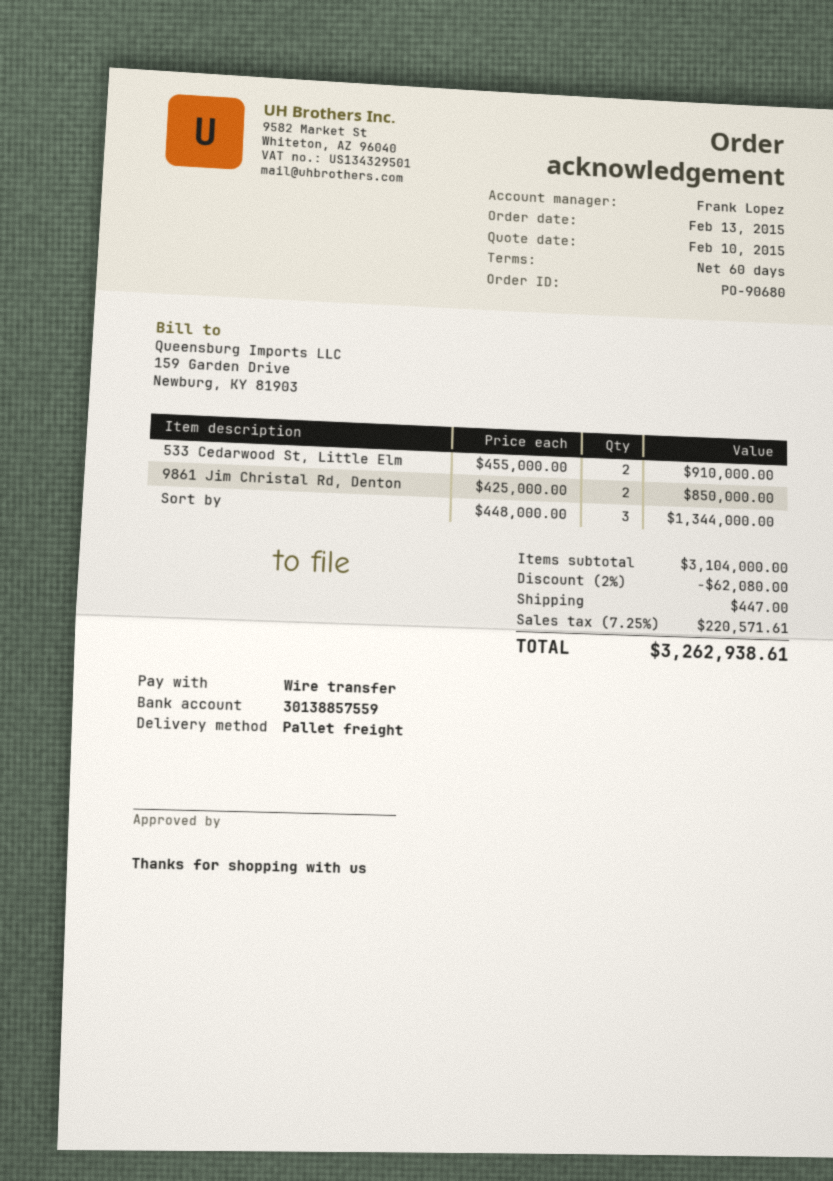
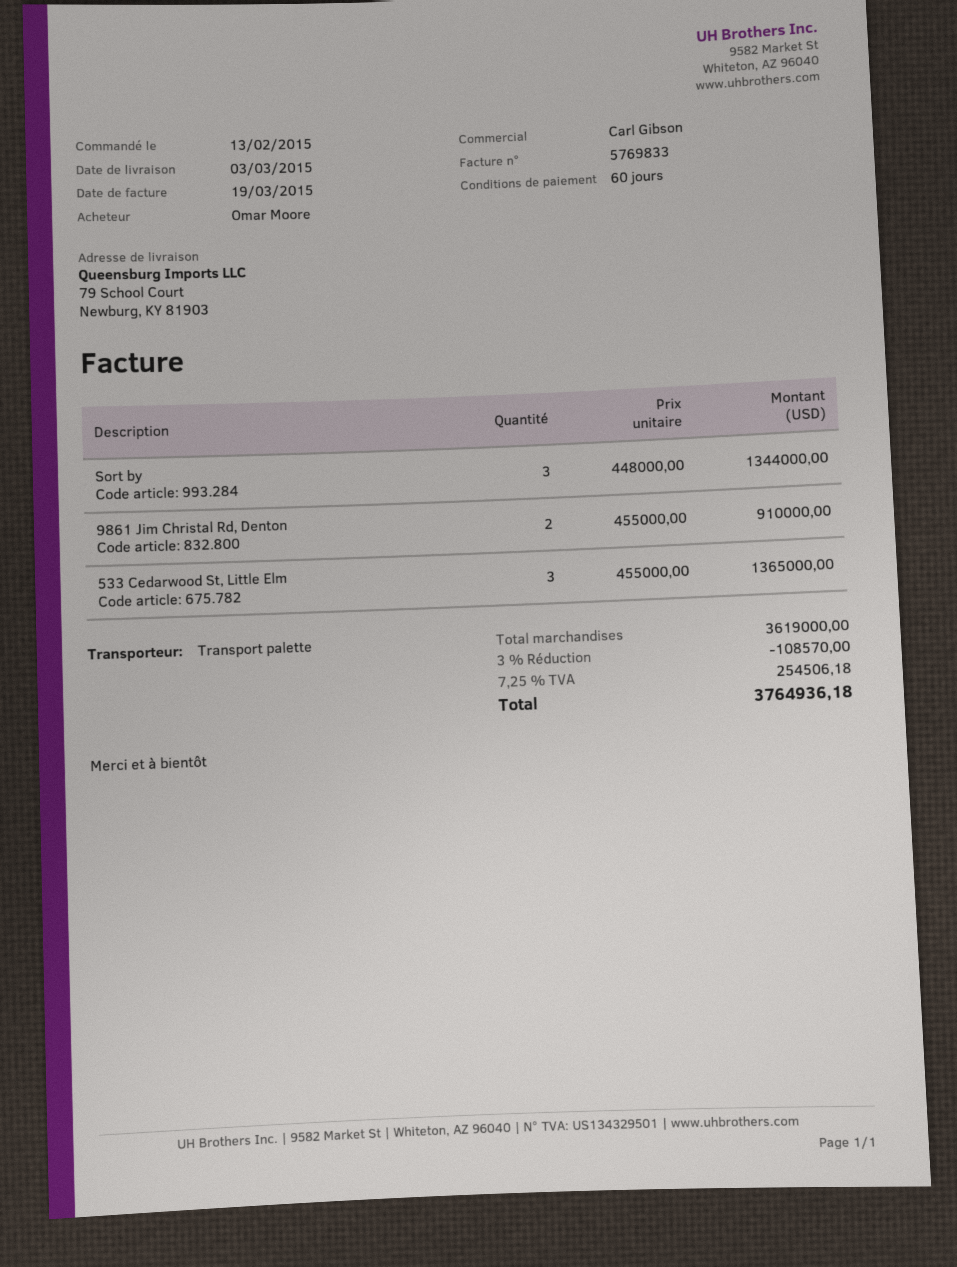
sales rep: Frank Lopez -> Carl Gibson
533 Cedarwood St, Little Elm: 2 x 455000.00 = 910000.00 -> 3 x 455000.00 = 1365000.00
9861 Jim Christal Rd, Denton: 2 x 425000.00 = 850000.00 -> 2 x 455000.00 = 910000.00
subtotal: 3104000.00 -> 3619000.00
discount: 2% = 62080.00 -> 3% = 108570.00
shipping: 447.00 -> none
tax: 7.25% = 220571.61 -> 7.25% = 254506.18
total: 3262938.61 -> 3764936.18

